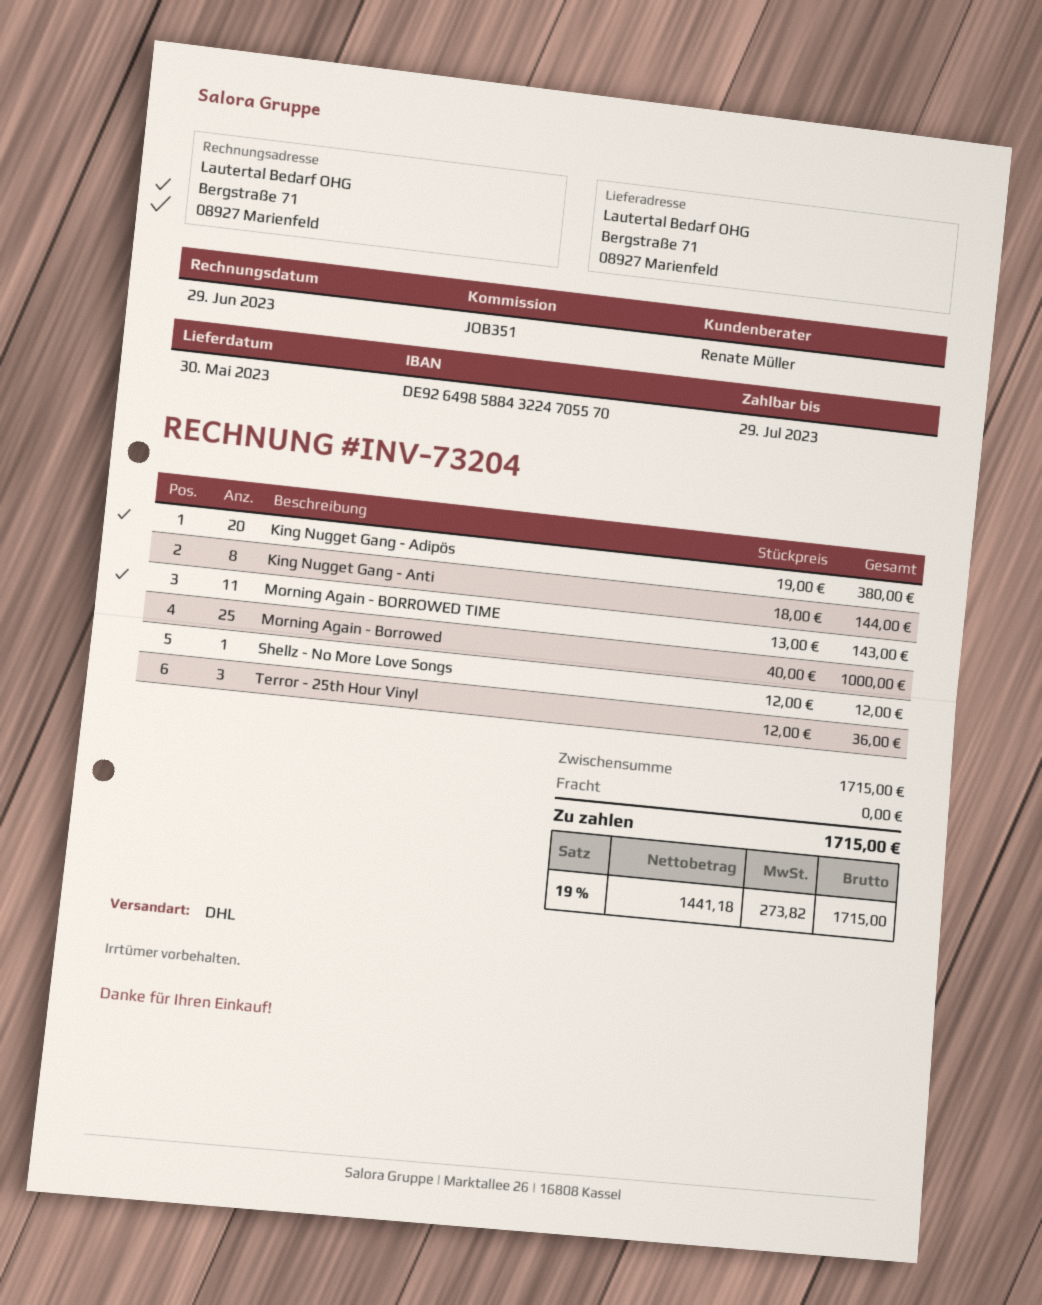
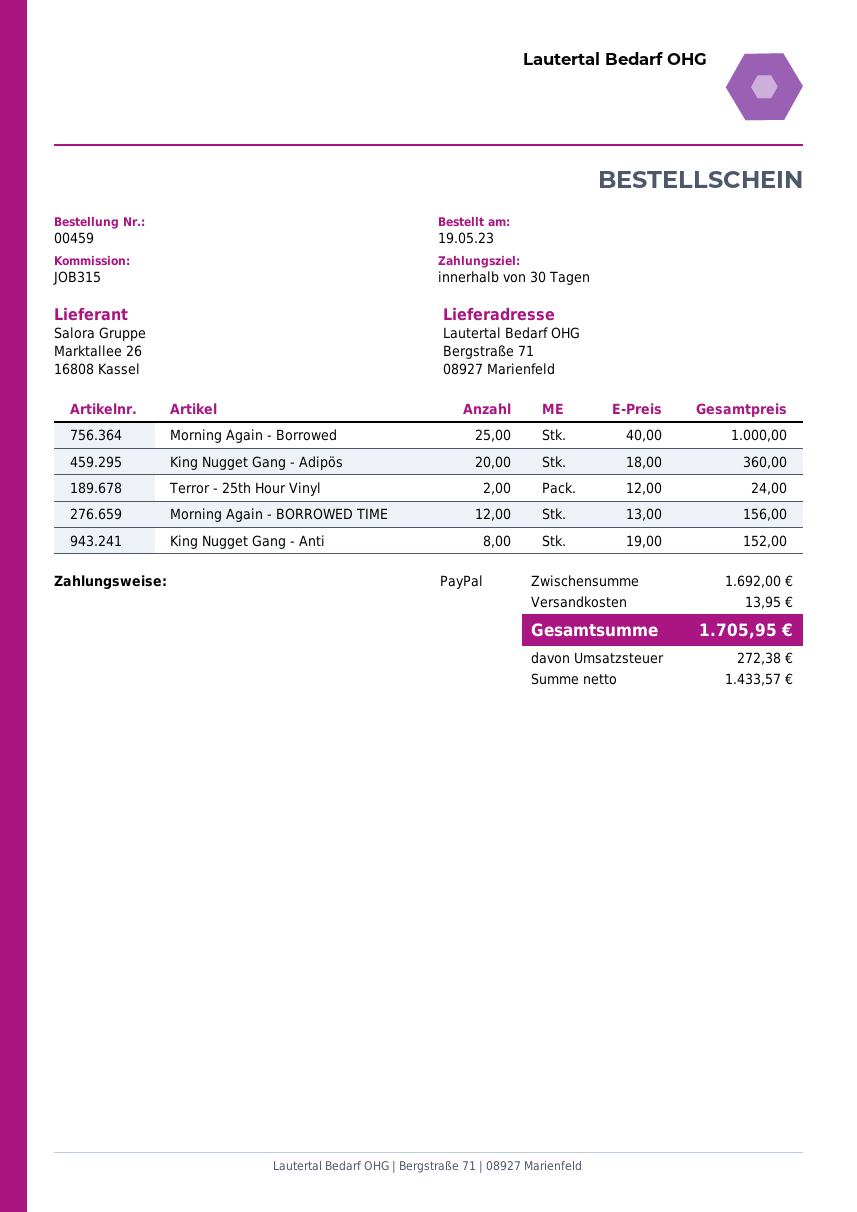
reference: JOB351 -> JOB315
King Nugget Gang - Adipös: 20 x 19.00 = 380.00 -> 20 x 18.00 = 360.00
King Nugget Gang - Anti: 8 x 18.00 = 144.00 -> 8 x 19.00 = 152.00
Morning Again - BORROWED TIME: 11 x 13.00 = 143.00 -> 12 x 13.00 = 156.00
Shellz - No More Love Songs: 1 x 12.00 = 12.00 -> none
Terror - 25th Hour Vinyl: 3 x 12.00 = 36.00 -> 2 x 12.00 = 24.00
subtotal: 1715.00 -> 1692.00
shipping: 0.00 -> 13.95
net: 1441.18 -> 1433.57
tax: 273.82 -> 272.38
total: 1715.00 -> 1705.95

